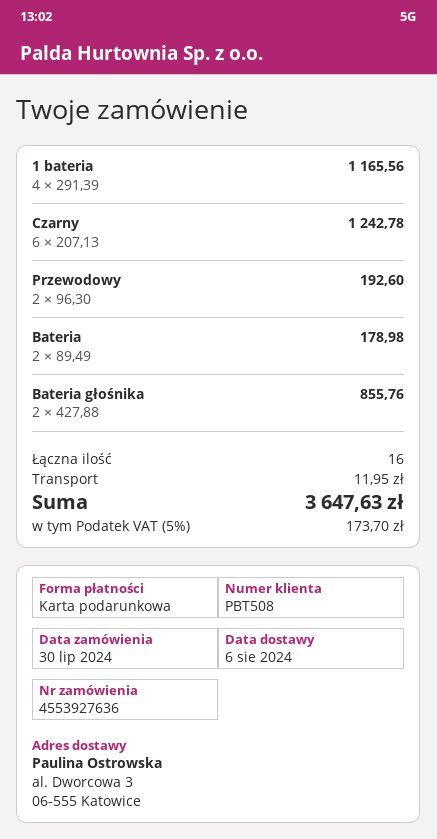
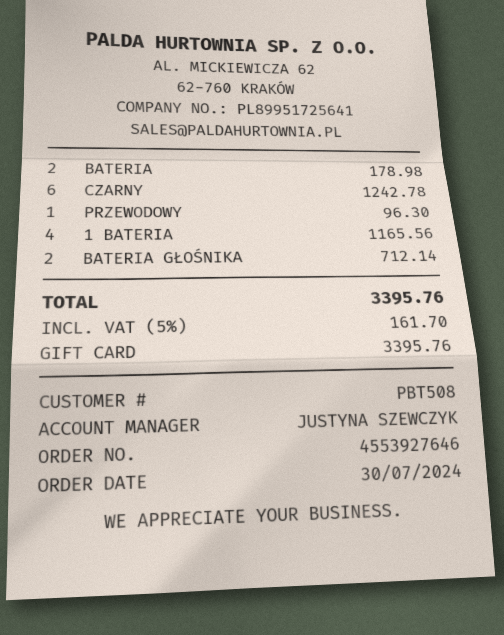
order number: 4553927636 -> 4553927646
Przewodowy: 2 for 192.60 -> 1 for 96.30
Bateria głośnika: 2 for 855.76 -> 2 for 712.14
shipping: 11.95 -> none
tax: 5% = 173.70 -> 5% = 161.70
total: 3647.63 -> 3395.76

